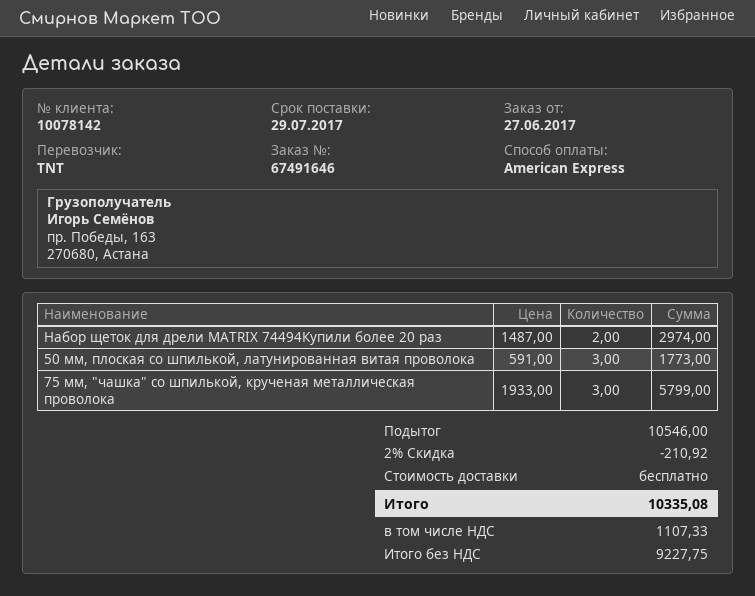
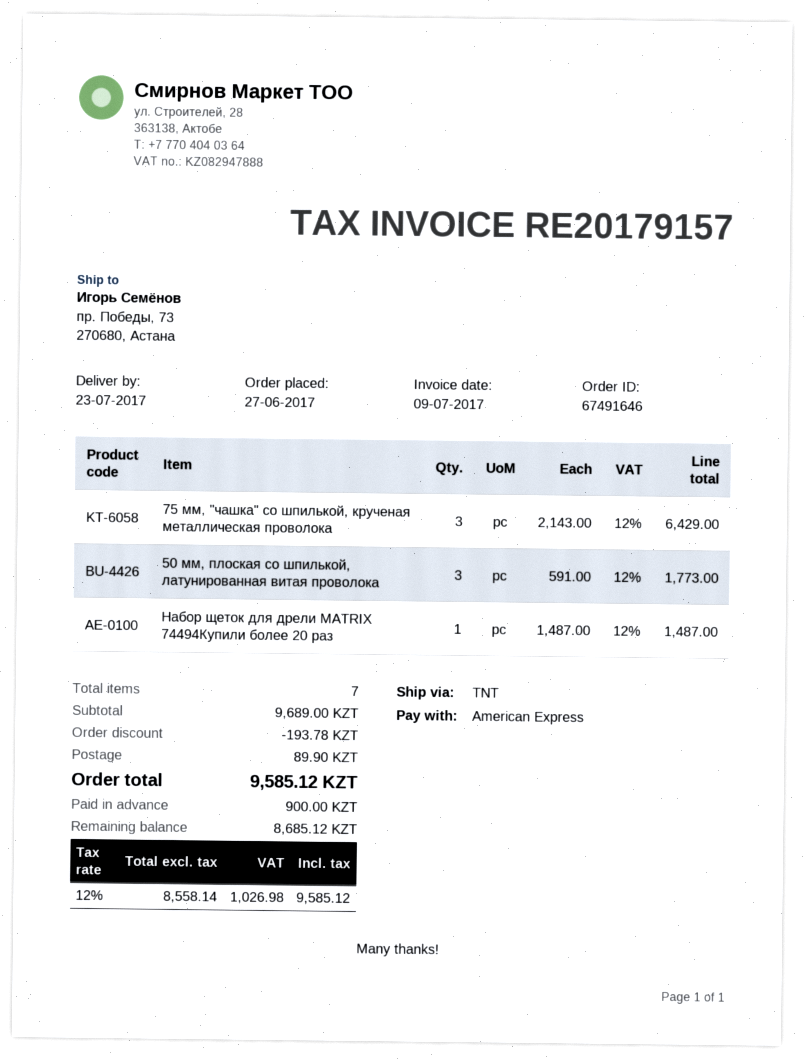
delivery date: 2017-07-29 -> 2017-07-23
ship to: пр. Победы, 163, 270680, Астана -> пр. Победы, 73, 270680, Астана
Набор щеток для дрели MATRIX 74494Купили более 20 раз: 2 x 1487.00 = 2974.00 -> 1 x 1487.00 = 1487.00
75 мм, "чашка" со шпилькой, крученая металлическая проволока: 3 x 1933.00 = 5799.00 -> 3 x 2143.00 = 6429.00
subtotal: 10546.00 -> 9689.00
discount: 210.92 -> 193.78
shipping: 0.00 -> 89.90
net: 9227.75 -> 8558.14
tax: 1107.33 -> 1026.98
total: 10335.08 -> 9585.12

